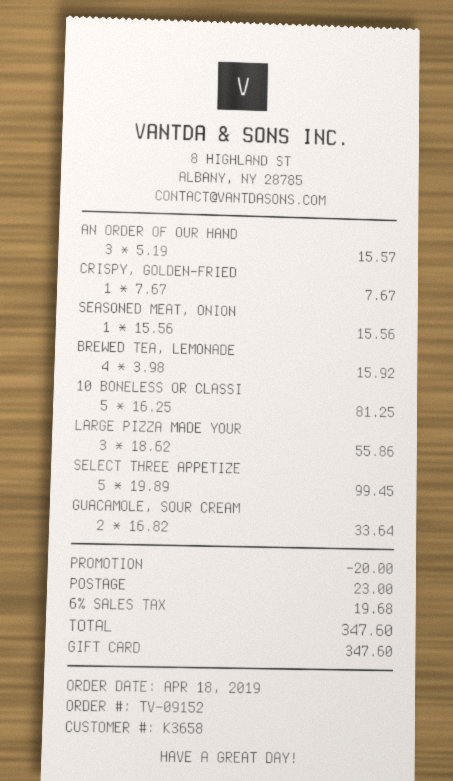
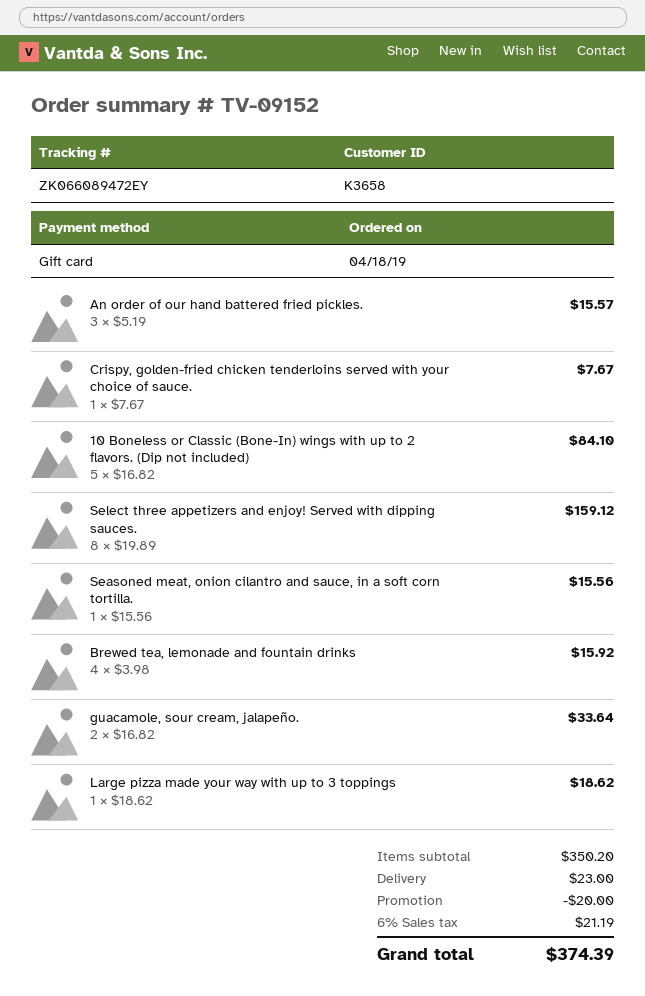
10 BONELESS OR CLASSI: 5 x 16.25 = 81.25 -> 5 x 16.82 = 84.10
LARGE PIZZA MADE YOUR: 3 x 18.62 = 55.86 -> 1 x 18.62 = 18.62
SELECT THREE APPETIZE: 5 x 19.89 = 99.45 -> 8 x 19.89 = 159.12
tax: 6% = 19.68 -> 6% = 21.19
total: 347.60 -> 374.39

